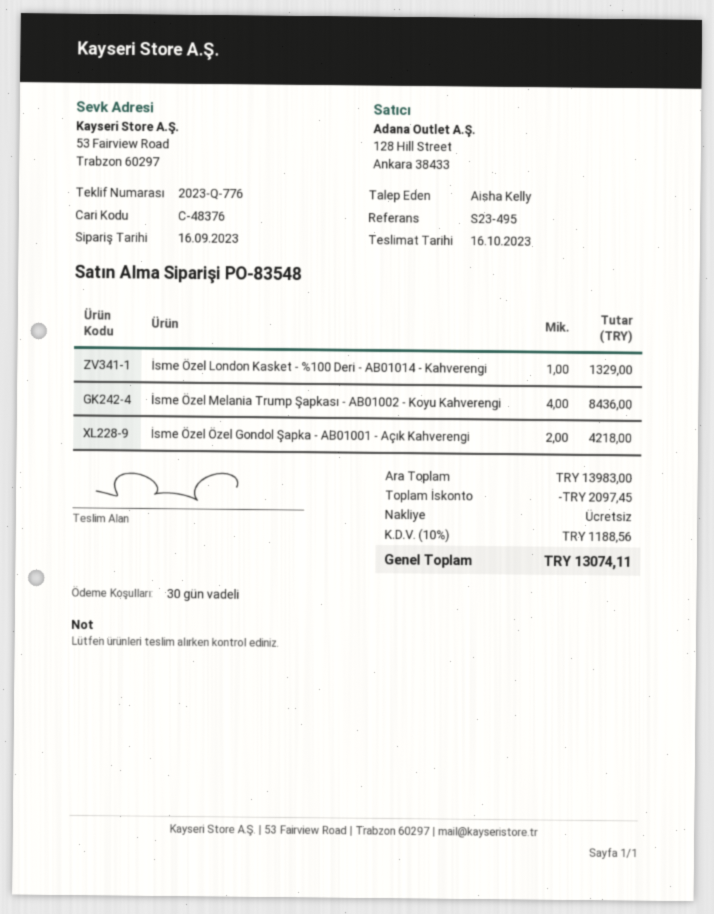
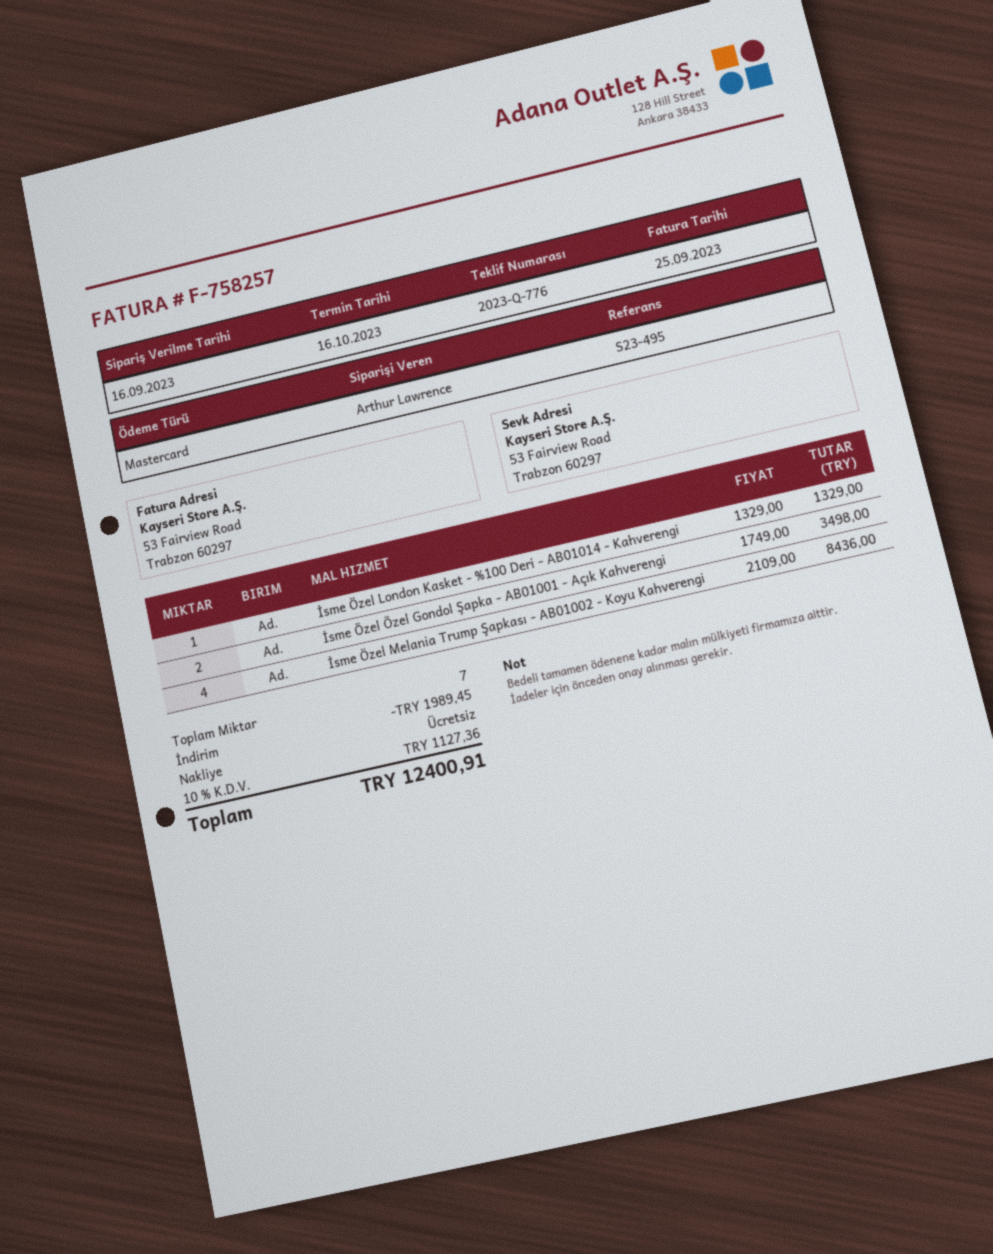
ordered by: Aisha Kelly -> Arthur Lawrence
İsme Özel Özel Gondol Şapka - AB01001 - Açık Kahverengi: 2 for 4218.00 -> 2 for 3498.00
discount: 2097.45 -> 1989.45
tax: 10% = 1188.56 -> 10% = 1127.36
total: 13074.11 -> 12400.91

